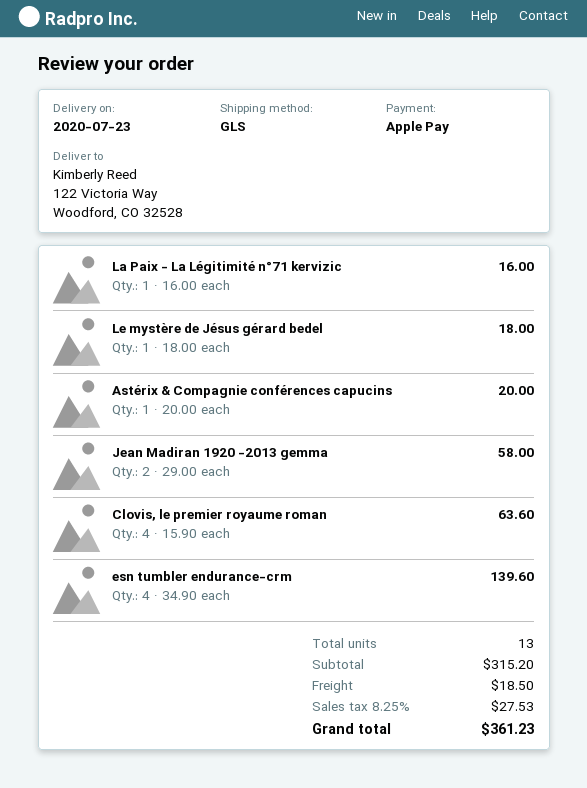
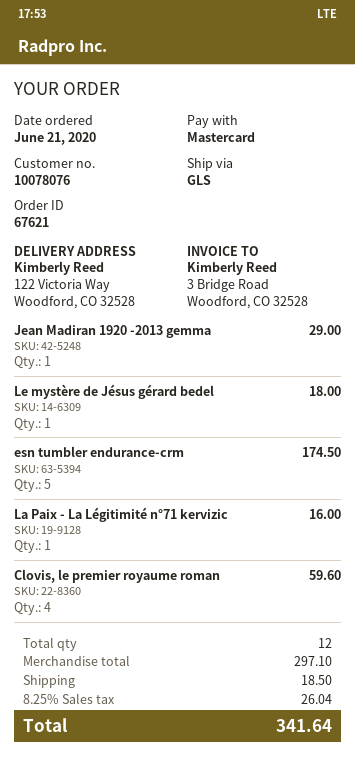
payment method: Apple Pay -> Mastercard
Astérix & Compagnie conférences capucins: 1 for 20.00 -> none
Jean Madiran 1920 -2013 gemma: 2 for 58.00 -> 1 for 29.00
Clovis, le premier royaume roman: 4 for 63.60 -> 4 for 59.60
esn tumbler endurance-crm: 4 for 139.60 -> 5 for 174.50
total quantity: 13 -> 12
subtotal: 315.20 -> 297.10
tax: 8.25% = 27.53 -> 8.25% = 26.04
total: 361.23 -> 341.64

